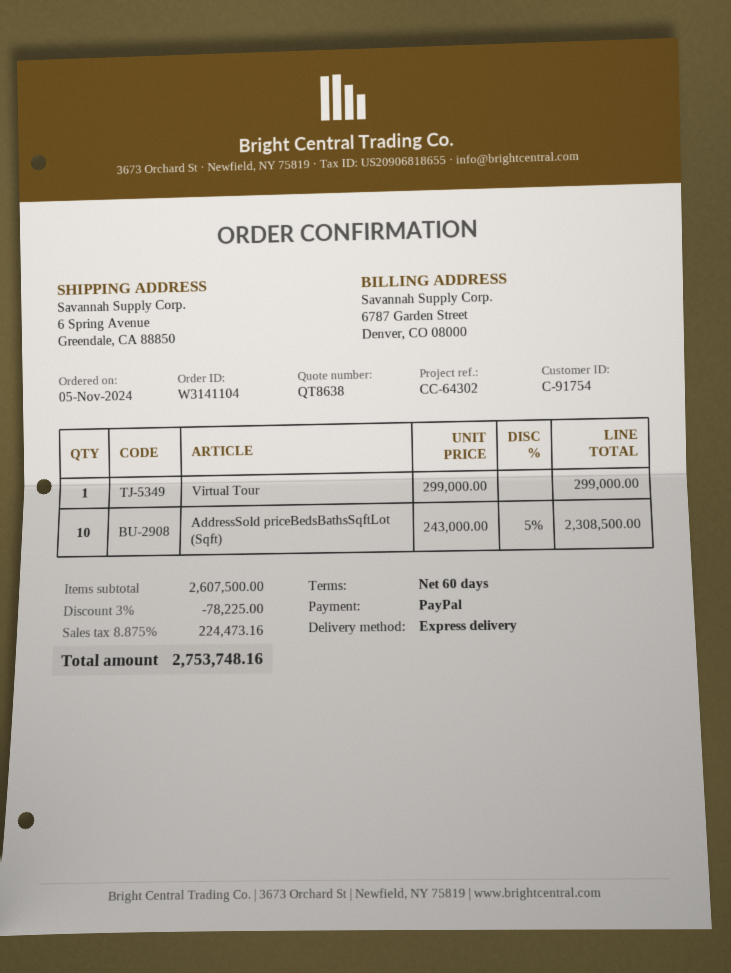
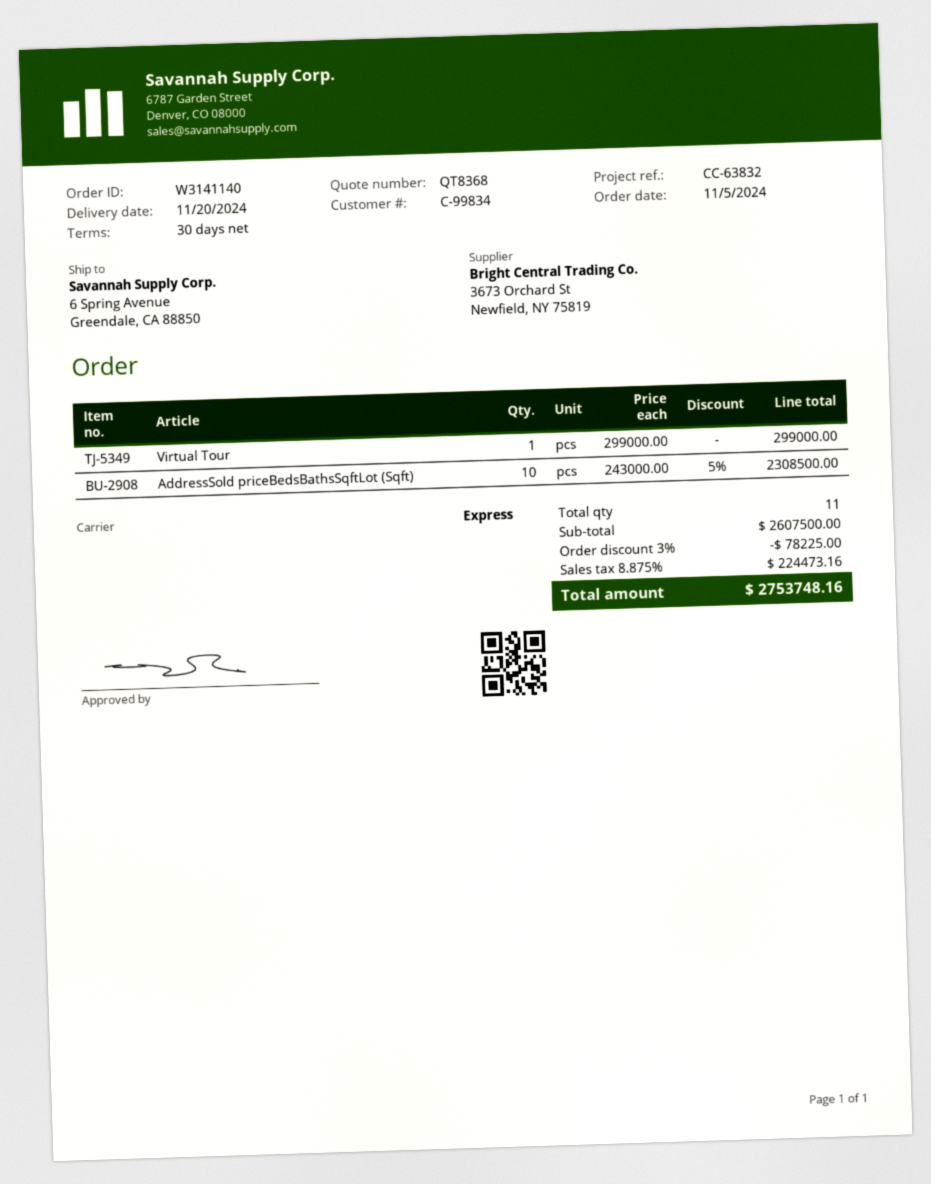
quote number: QT8638 -> QT8368
order number: W3141104 -> W3141140
payment terms: 60 days -> 30 days
customer number: C-91754 -> C-99834
reference: CC-64302 -> CC-63832

